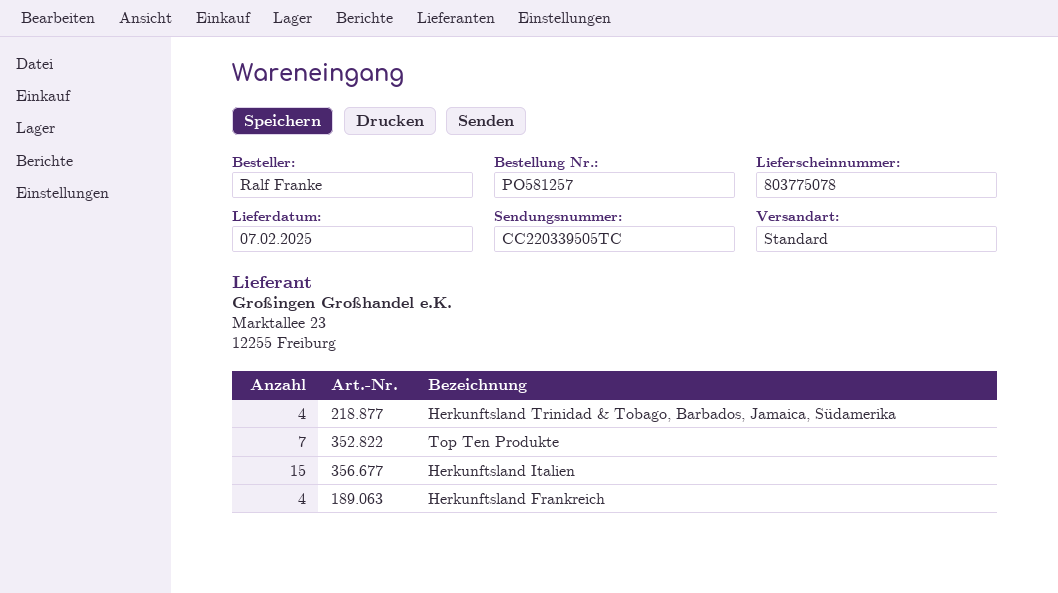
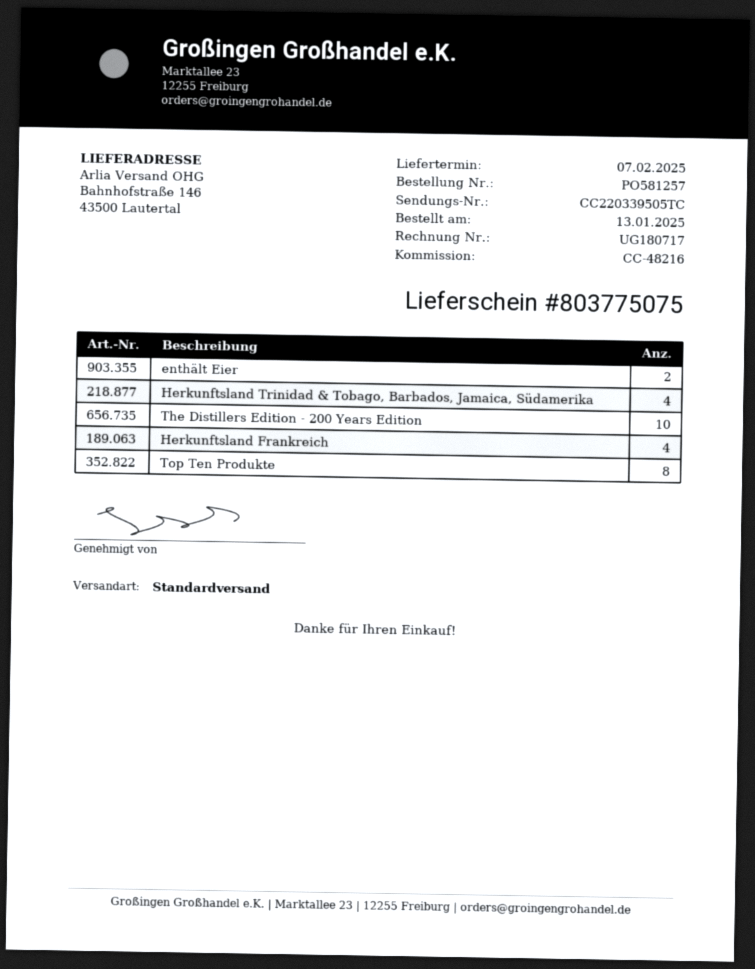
delivery note number: 803775078 -> 803775075
Top Ten Produkte: 7 -> 8
Herkunftsland Italien: 15 -> none
enthält Eier: none -> 2
The Distillers Edition - 200 Years Edition: none -> 10

